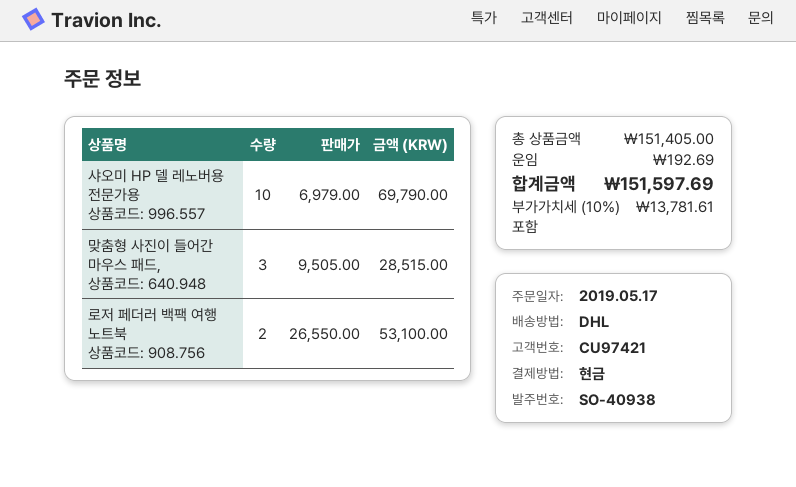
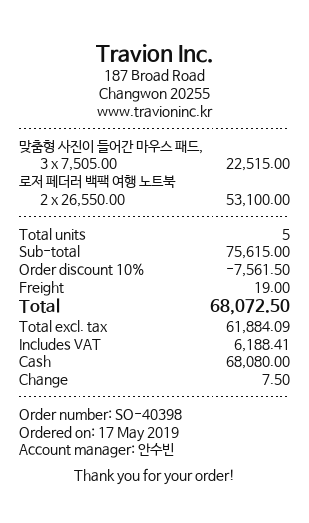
order number: SO-40938 -> SO-40398
샤오미 HP 델 레노버용 전문가용: 10 x 6979.00 = 69790.00 -> none
맞춤형 사진이 들어간 마우스 패드,: 3 x 9505.00 = 28515.00 -> 3 x 7505.00 = 22515.00
subtotal: 151405.00 -> 75615.00
discount: none -> 10% = 7561.50
shipping: 192.69 -> 19.00
tax: 13781.61 -> 6188.41
total: 151597.69 -> 68072.50

